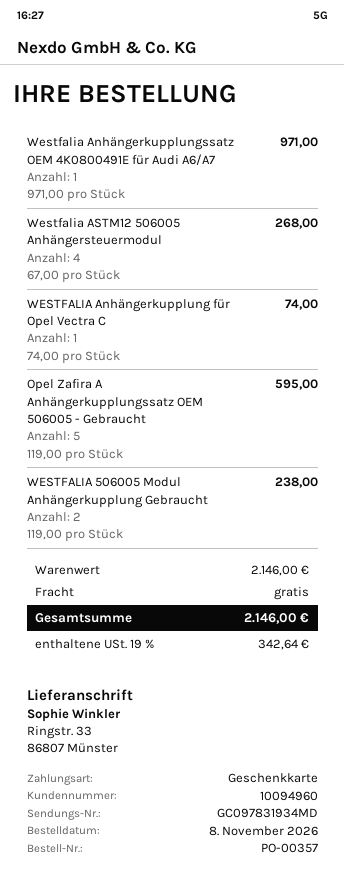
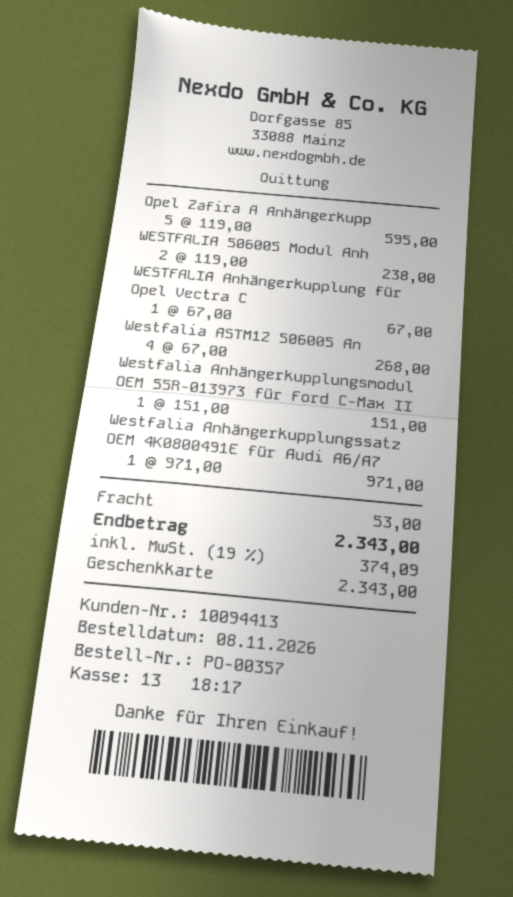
customer number: 10094960 -> 10094413
WESTFALIA Anhängerkupplung für Opel Vectra C: 1 x 74.00 = 74.00 -> 1 x 67.00 = 67.00
Westfalia Anhängerkupplungsmodul OEM 55R-013973 für Ford C-Max II: none -> 1 x 151.00 = 151.00
shipping: 0.00 -> 53.00
tax: 19% = 342.64 -> 19% = 374.09
total: 2146.00 -> 2343.00

